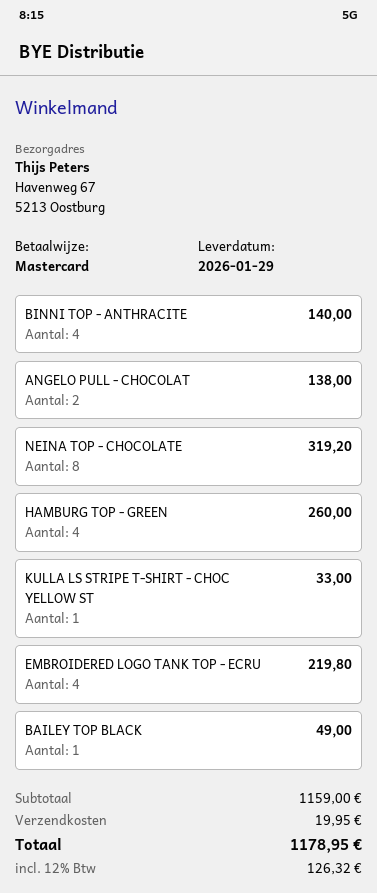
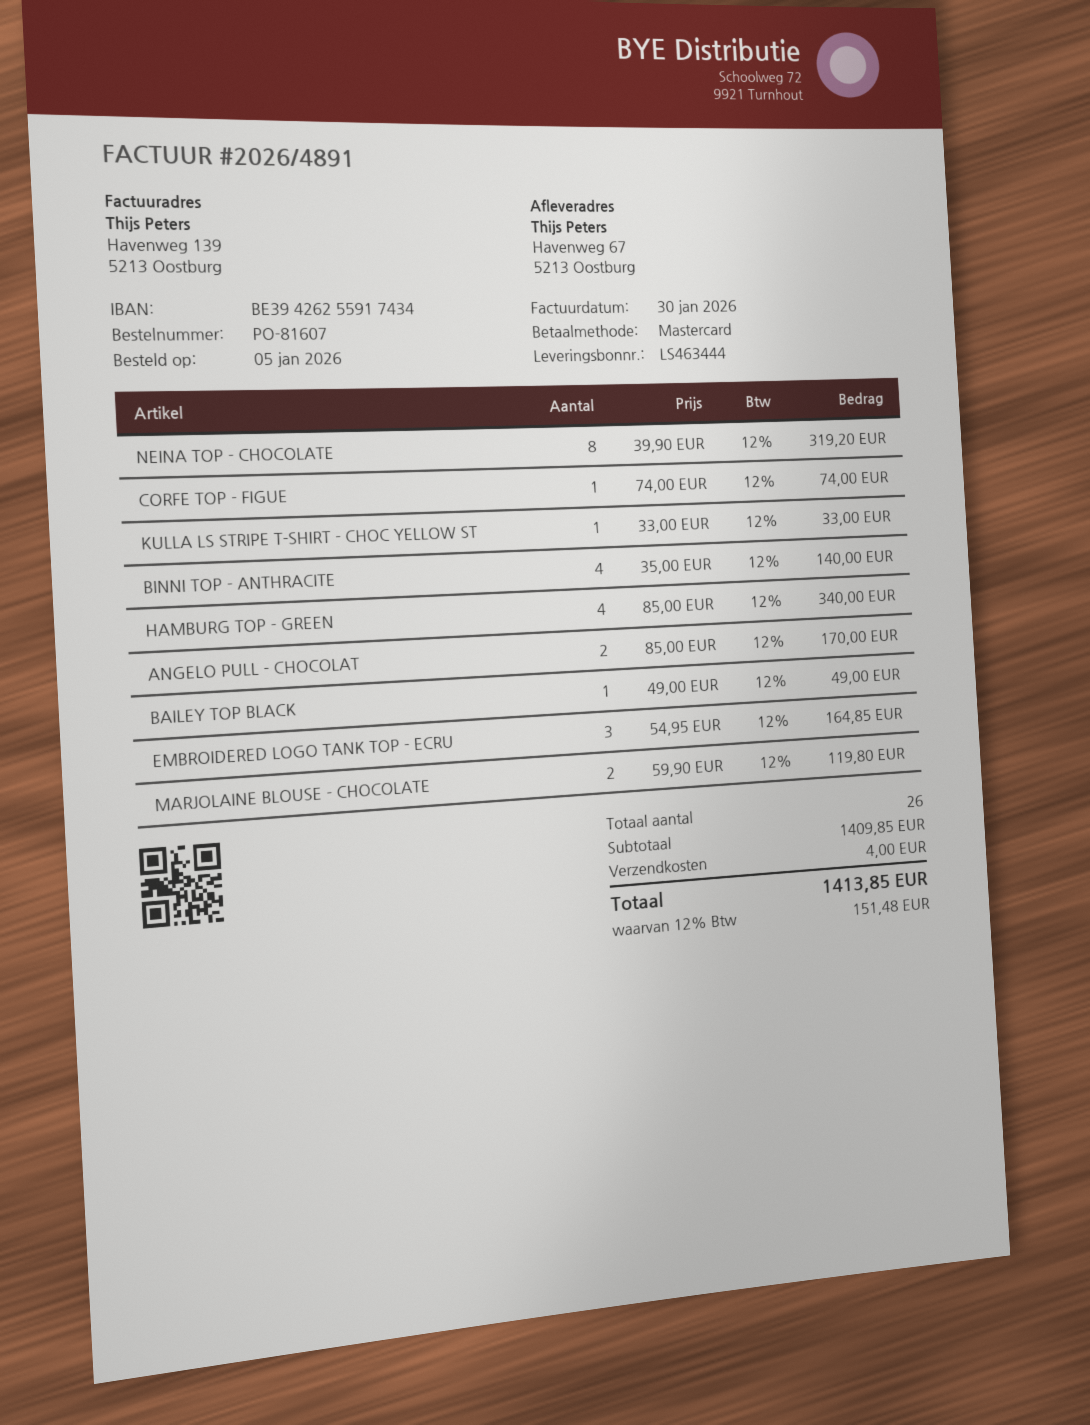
ANGELO PULL - CHOCOLAT: 2 for 138.00 -> 2 for 170.00
HAMBURG TOP - GREEN: 4 for 260.00 -> 4 for 340.00
EMBROIDERED LOGO TANK TOP - ECRU: 4 for 219.80 -> 3 for 164.85
CORFE TOP - FIGUE: none -> 1 for 74.00
MARJOLAINE BLOUSE - CHOCOLATE: none -> 2 for 119.80
subtotal: 1159.00 -> 1409.85
shipping: 19.95 -> 4.00
tax: 12% = 126.32 -> 12% = 151.48
total: 1178.95 -> 1413.85

